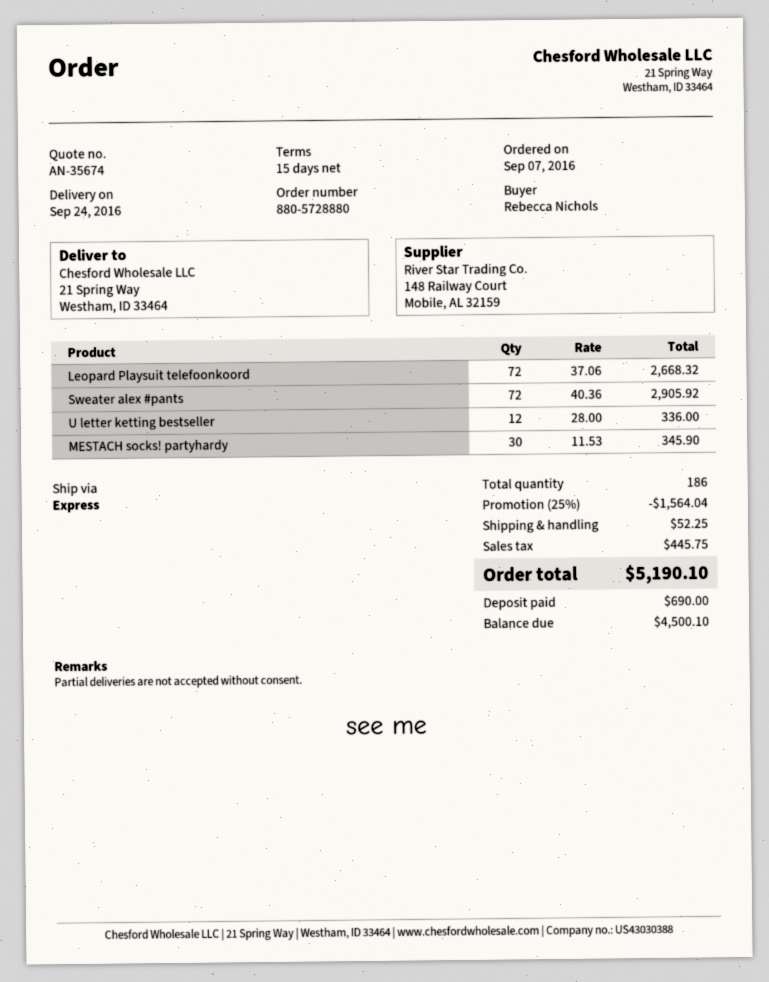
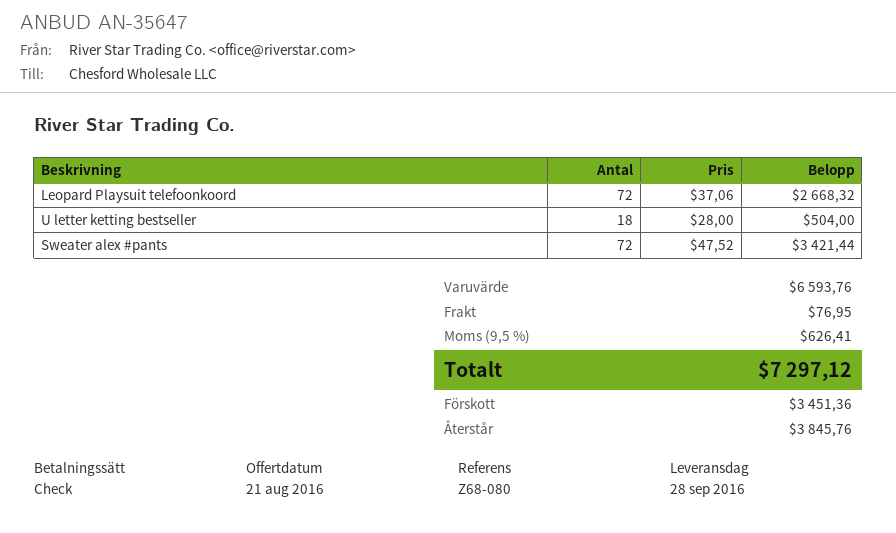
quote number: AN-35674 -> AN-35647
delivery date: 2016-09-24 -> 2016-09-28
Sweater alex #pants: 72 x 40.36 = 2905.92 -> 72 x 47.52 = 3421.44
U letter ketting bestseller: 12 x 28.00 = 336.00 -> 18 x 28.00 = 504.00
MESTACH socks! partyhardy: 30 x 11.53 = 345.90 -> none
discount: 25% = 1564.04 -> none
shipping: 52.25 -> 76.95
tax: 445.75 -> 626.41
total: 5190.10 -> 7297.12
deposit: 690.00 -> 3451.36
balance: 4500.10 -> 3845.76

